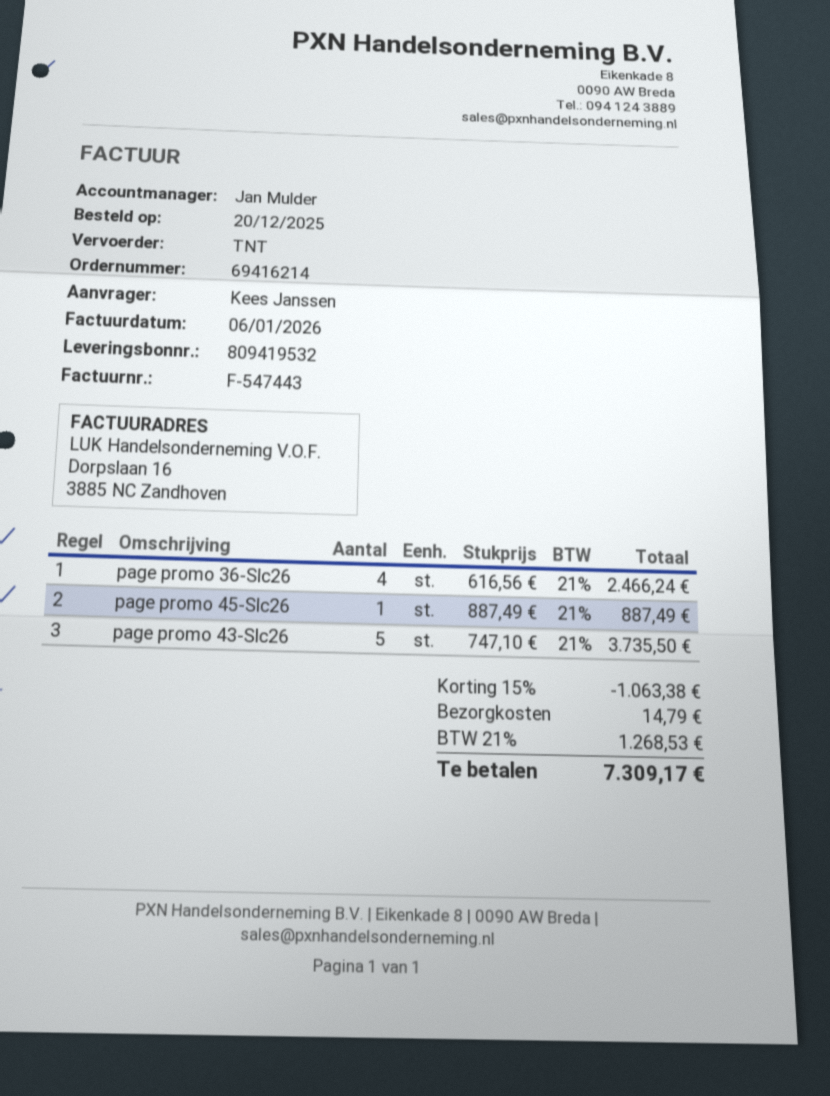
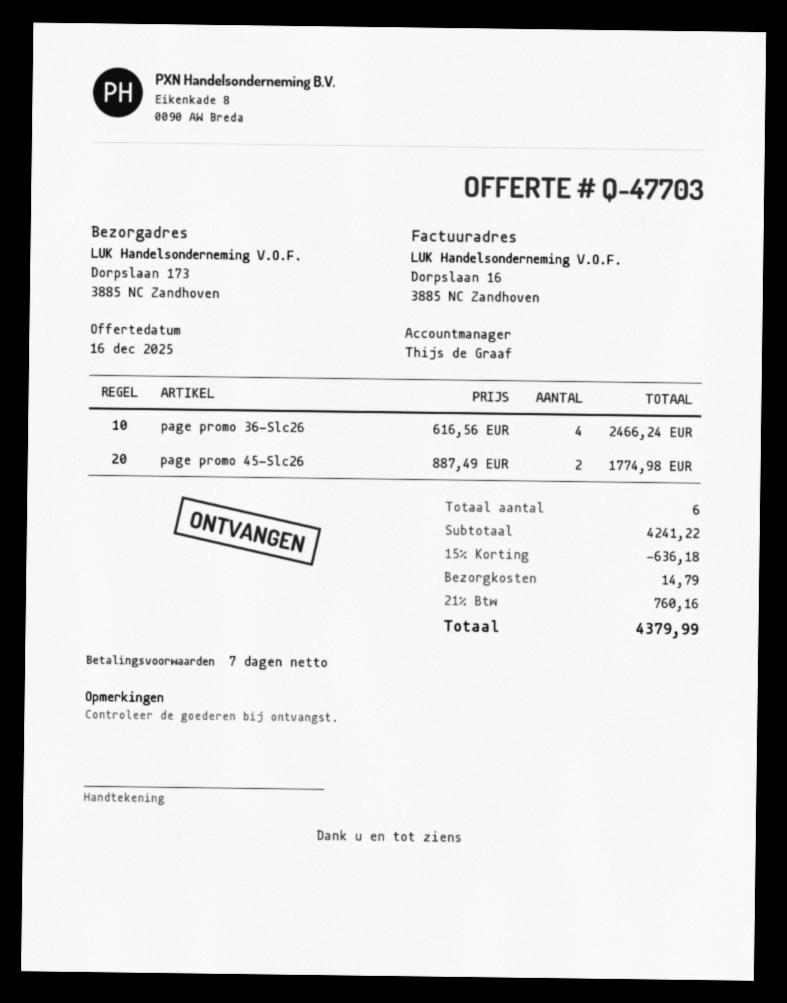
sales rep: Jan Mulder -> Thijs de Graaf
page promo 45-Slc26: 1 x 887.49 = 887.49 -> 2 x 887.49 = 1774.98
page promo 43-Slc26: 5 x 747.10 = 3735.50 -> none
discount: 15% = 1063.38 -> 15% = 636.18
tax: 21% = 1268.53 -> 21% = 760.16
total: 7309.17 -> 4379.99

